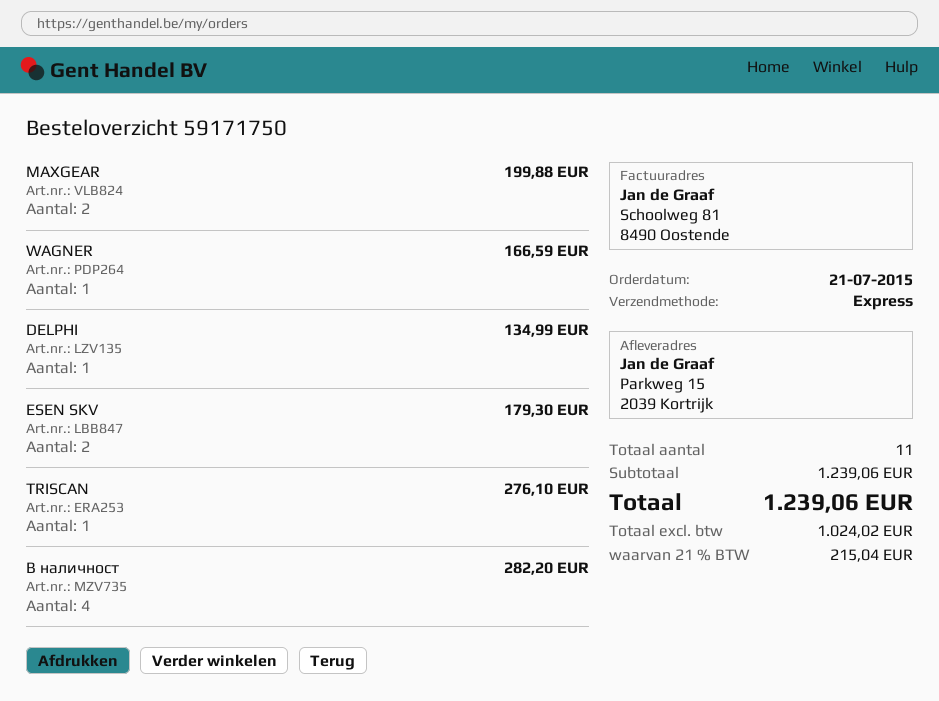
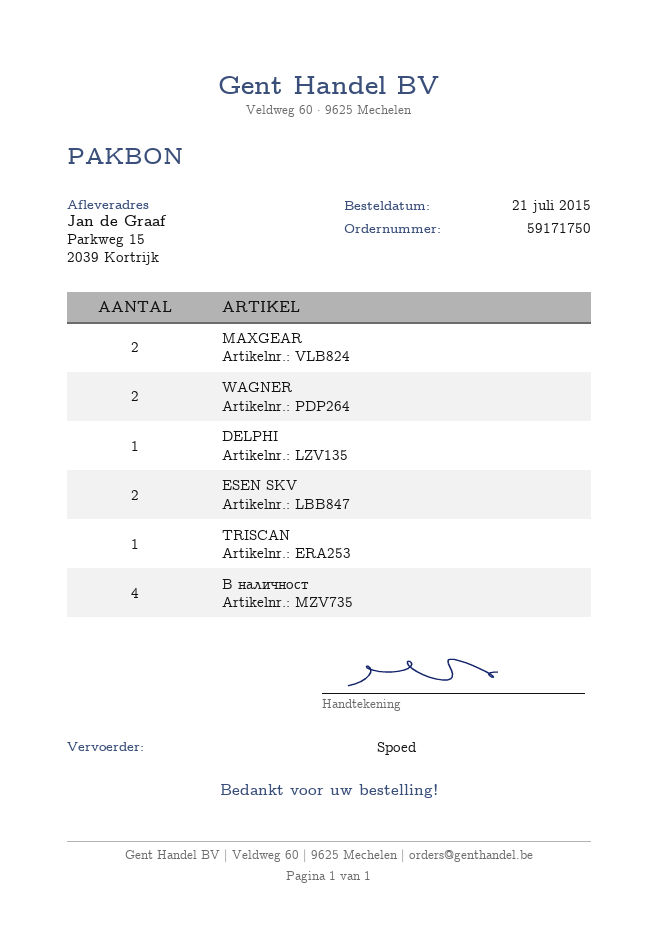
WAGNER: 1 -> 2

